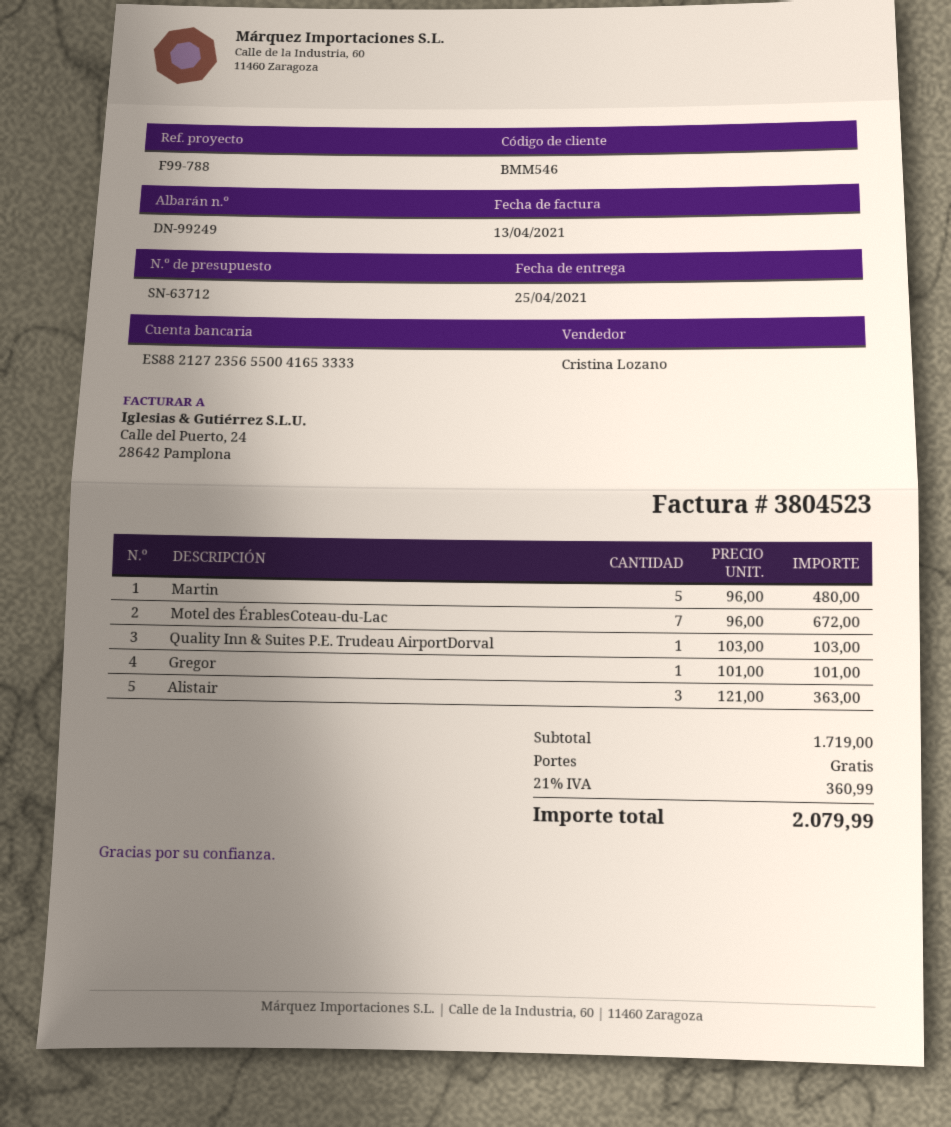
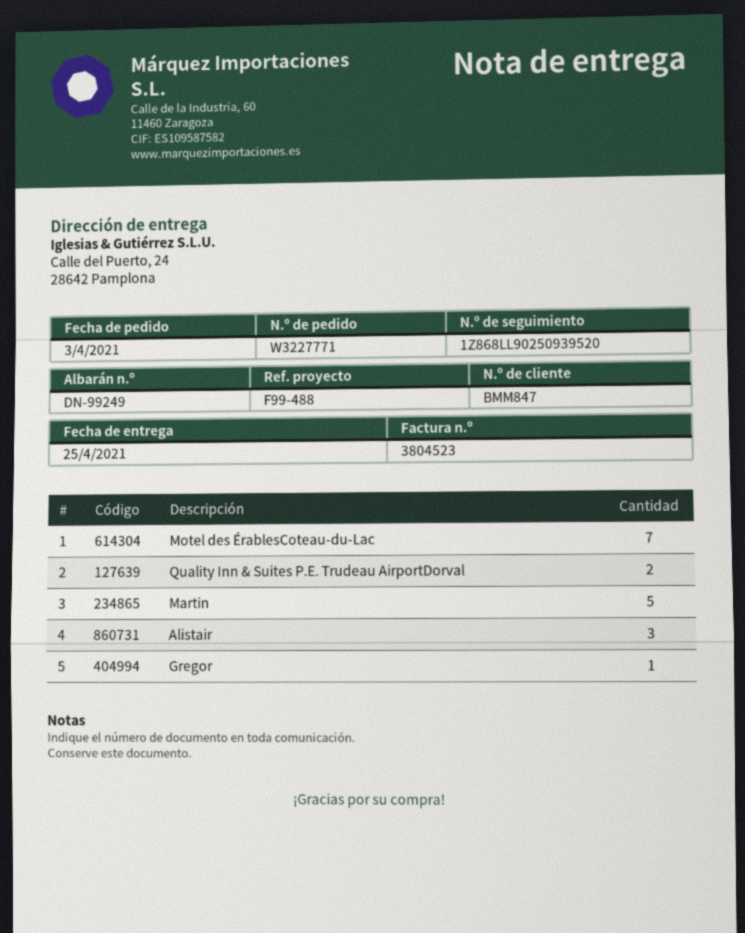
customer number: BMM546 -> BMM847
reference: F99-788 -> F99-488
Quality Inn & Suites P.E. Trudeau AirportDorval: 1 -> 2

